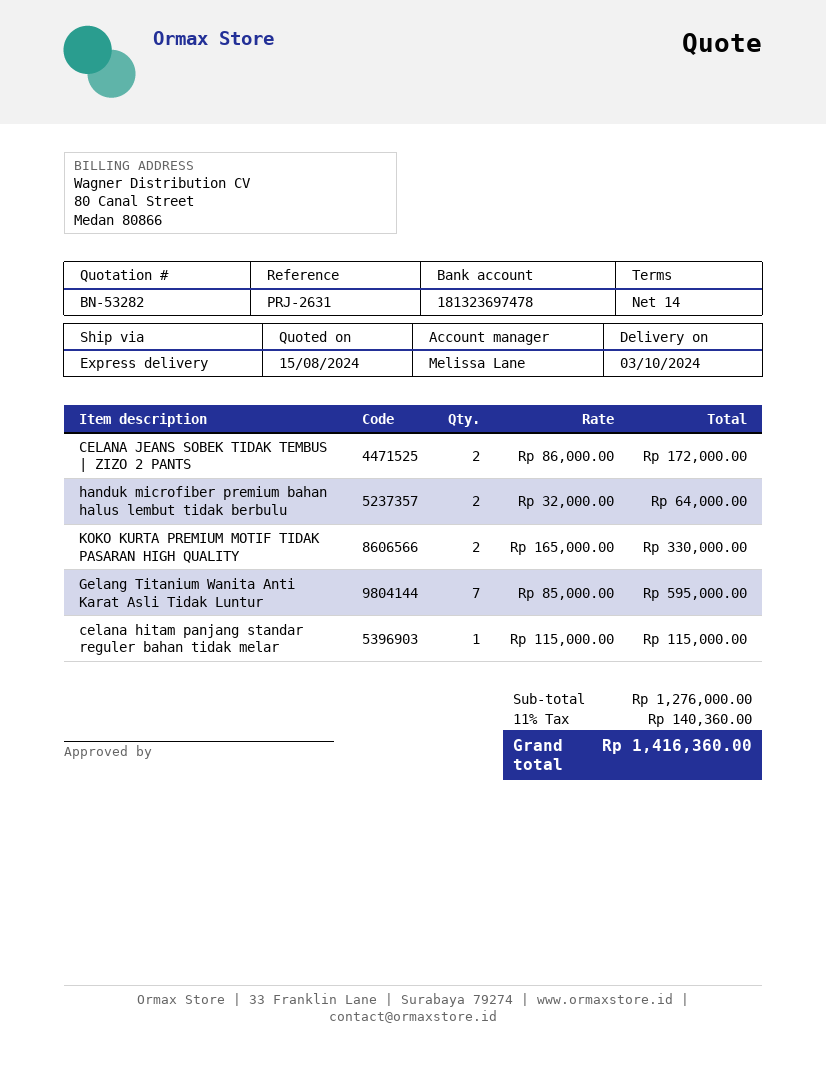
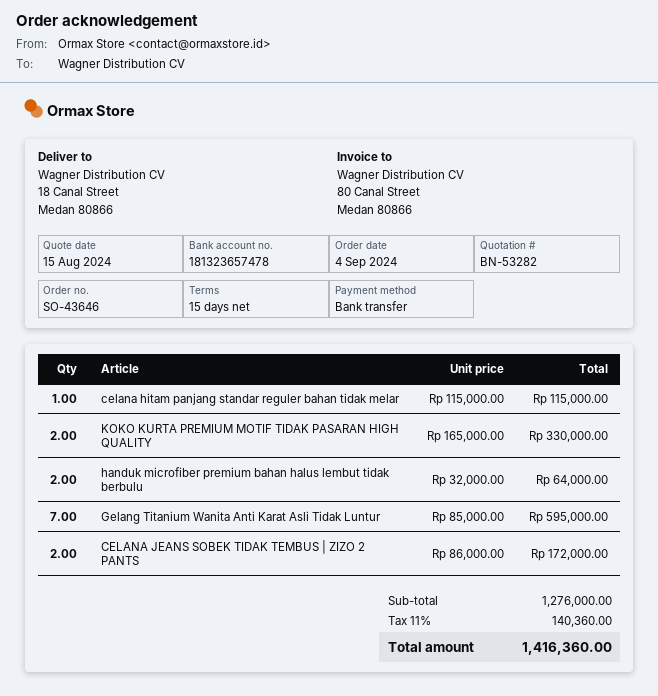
payment terms: 14 days -> 15 days
bank account: 181323697478 -> 181323657478

